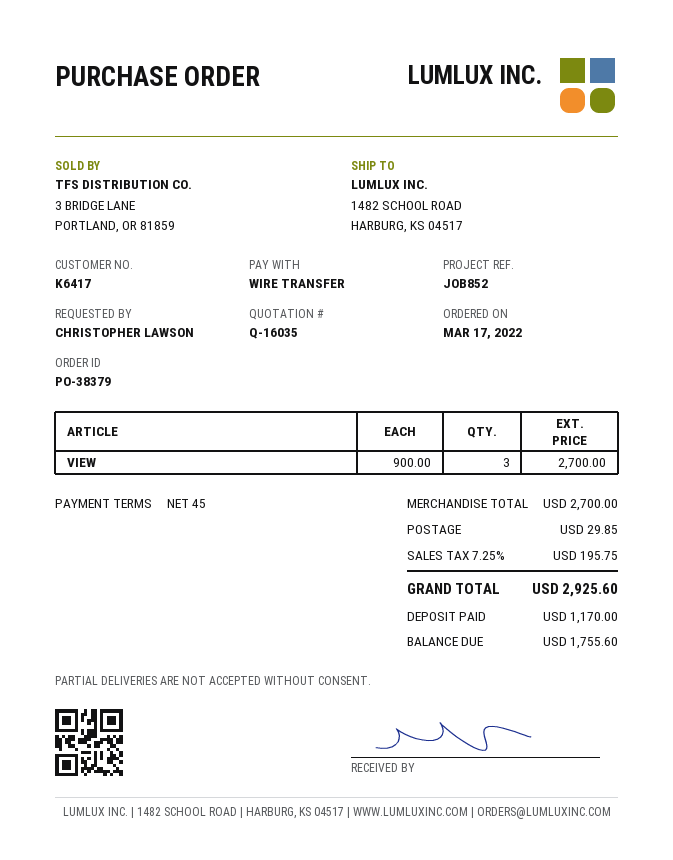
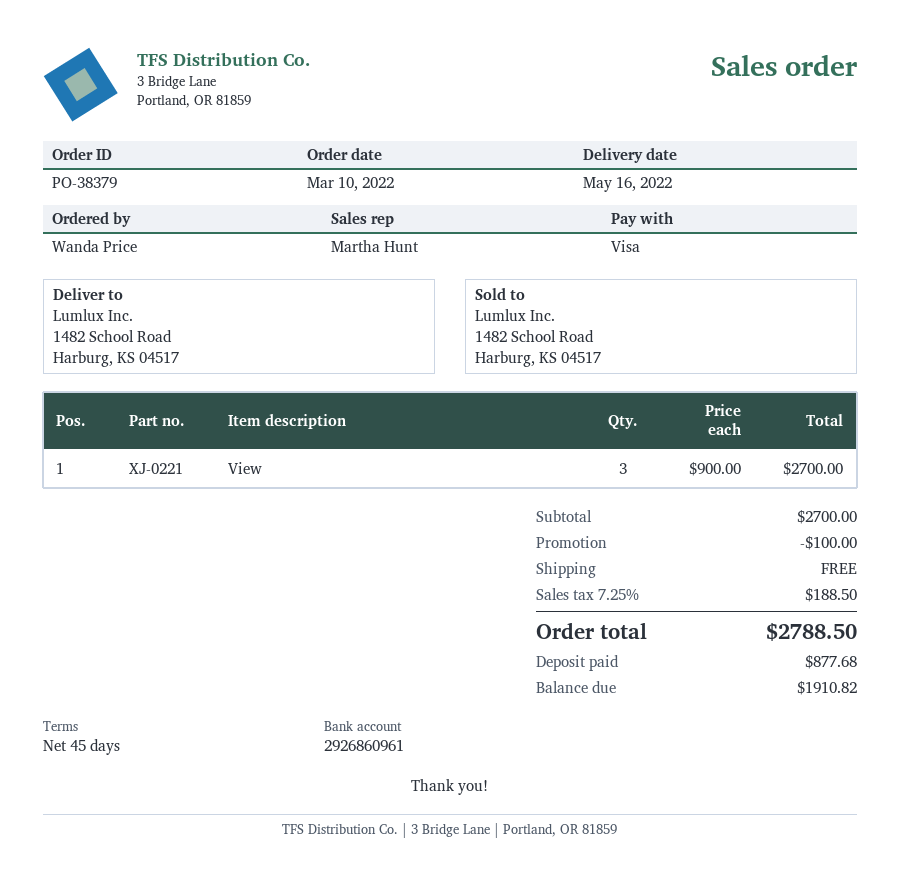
order date: 2022-03-17 -> 2022-03-10
ordered by: CHRISTOPHER LAWSON -> Wanda Price
payment method: bank transfer -> Visa
discount: none -> 100.00
shipping: 29.85 -> 0.00
tax: 7.25% = 195.75 -> 7.25% = 188.50
total: 2925.60 -> 2788.50
deposit: 1170.00 -> 877.68
balance: 1755.60 -> 1910.82

